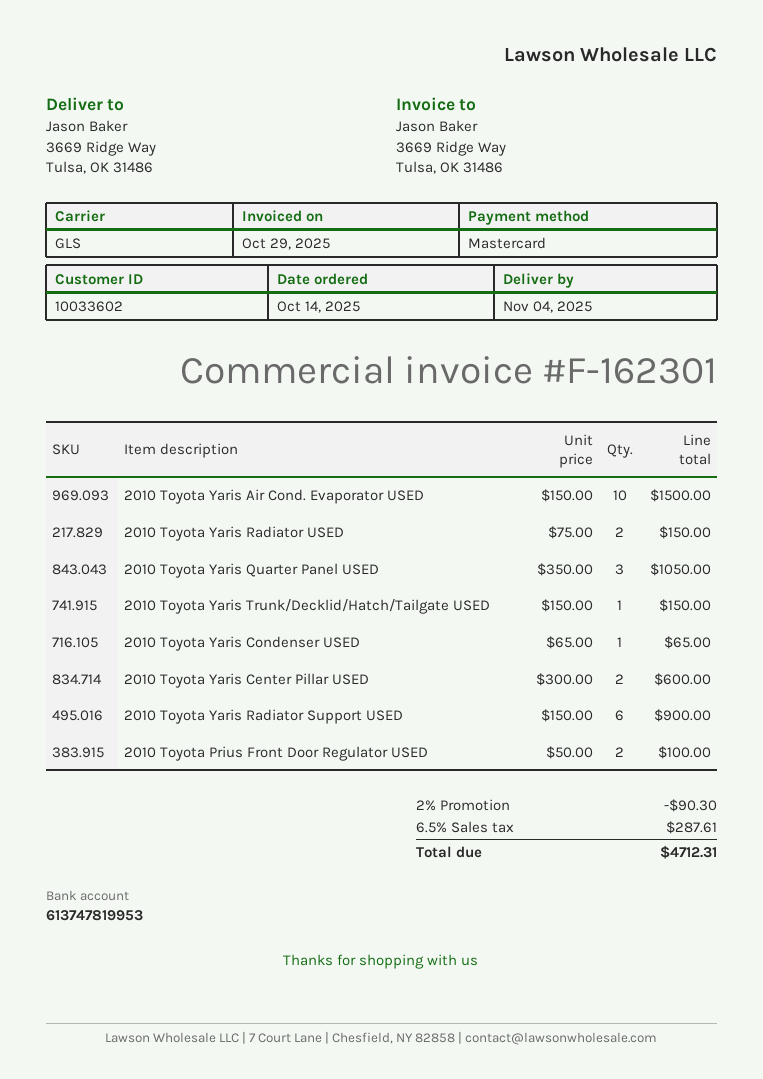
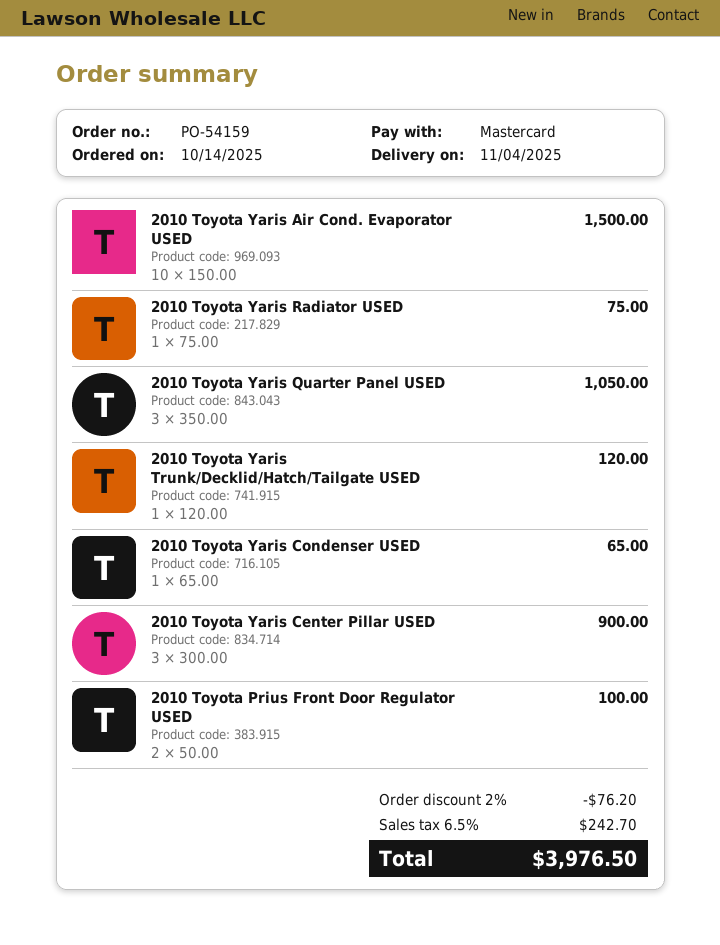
2010 Toyota Yaris Radiator USED: 2 x 75.00 = 150.00 -> 1 x 75.00 = 75.00
2010 Toyota Yaris Trunk/Decklid/Hatch/Tailgate USED: 1 x 150.00 = 150.00 -> 1 x 120.00 = 120.00
2010 Toyota Yaris Center Pillar USED: 2 x 300.00 = 600.00 -> 3 x 300.00 = 900.00
2010 Toyota Yaris Radiator Support USED: 6 x 150.00 = 900.00 -> none
discount: 2% = 90.30 -> 2% = 76.20
tax: 6.5% = 287.61 -> 6.5% = 242.70
total: 4712.31 -> 3976.50

